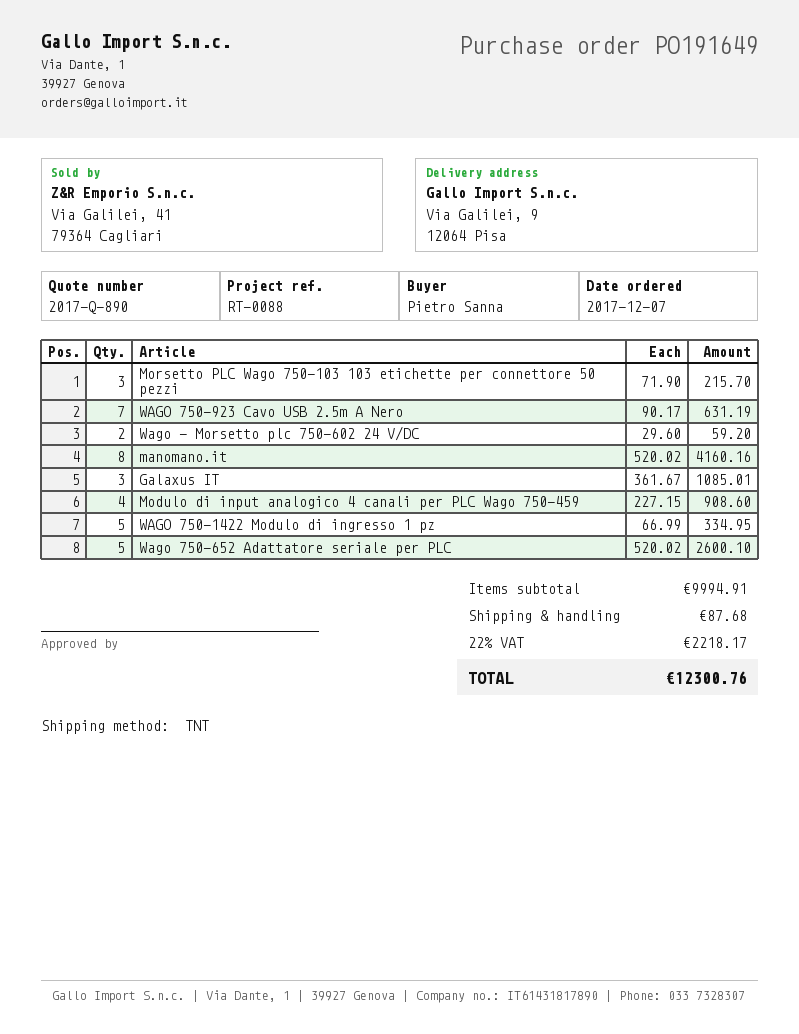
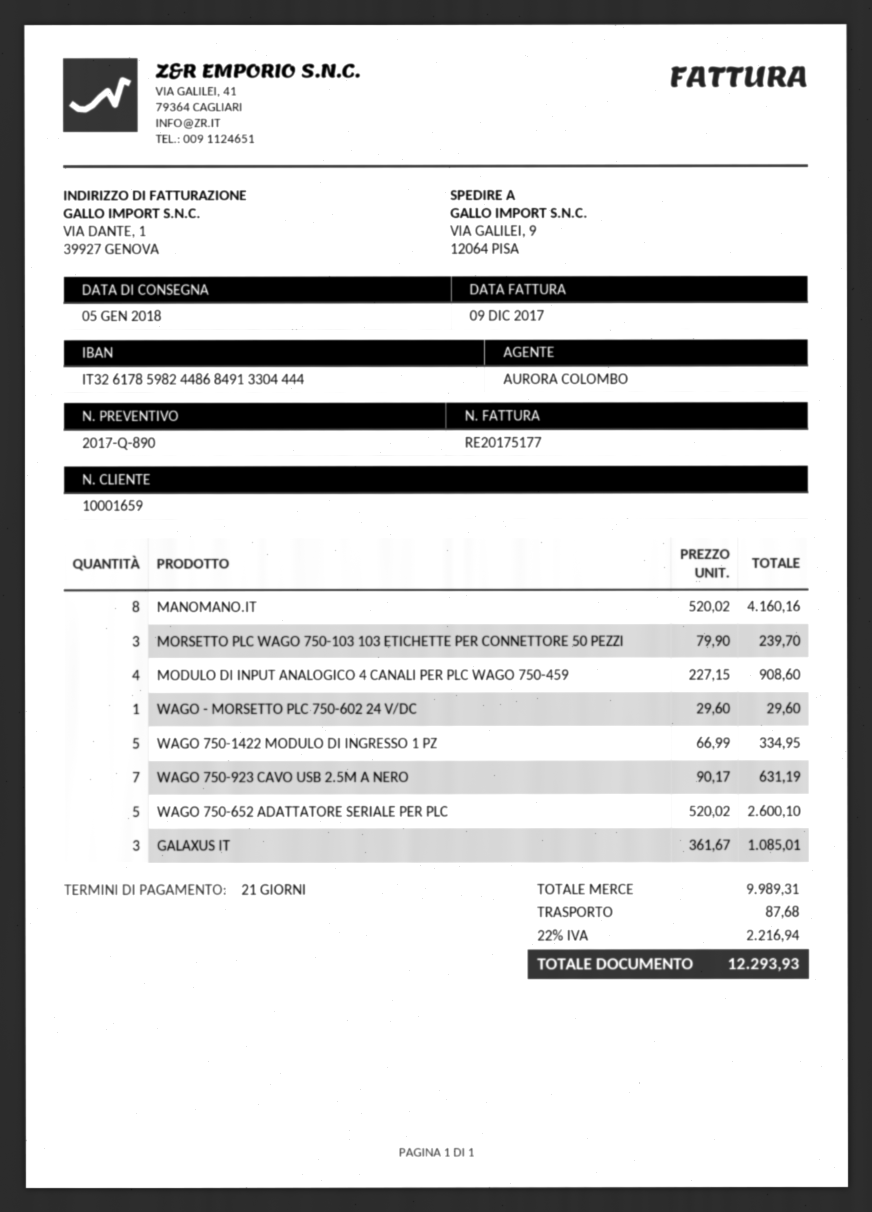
Morsetto PLC Wago 750-103 103 etichette per connettore 50 pezzi: 3 x 71.90 = 215.70 -> 3 x 79.90 = 239.70
Wago - Morsetto plc 750-602 24 V/DC: 2 x 29.60 = 59.20 -> 1 x 29.60 = 29.60
subtotal: 9994.91 -> 9989.31
tax: 22% = 2218.17 -> 22% = 2216.94
total: 12300.76 -> 12293.93

